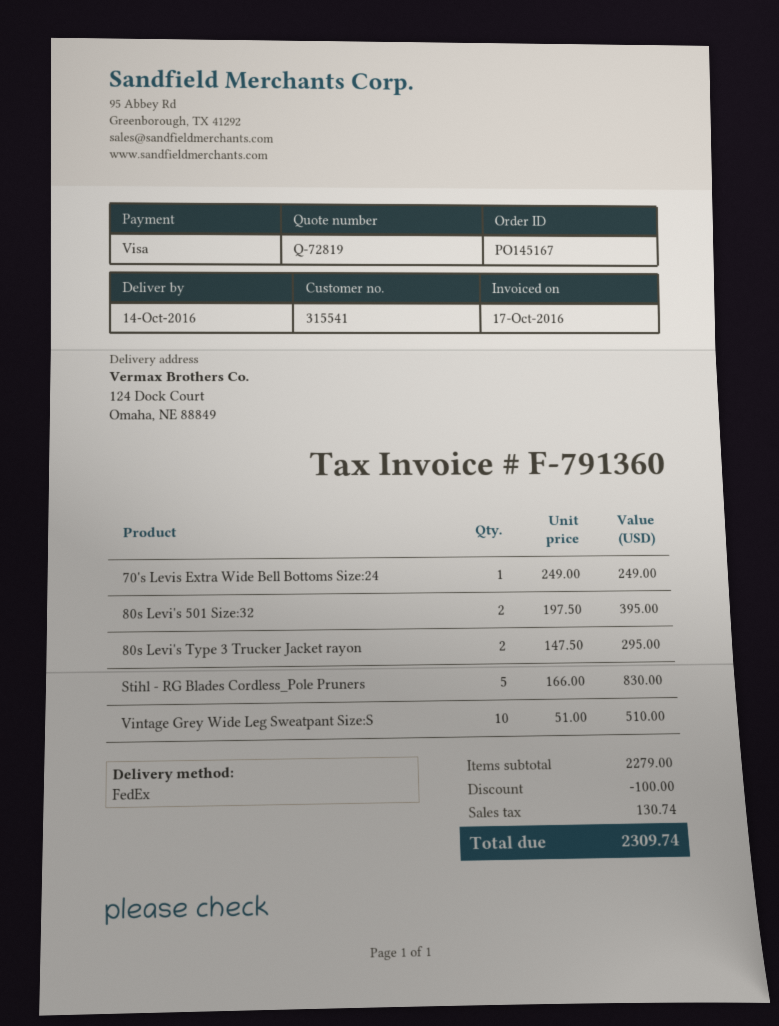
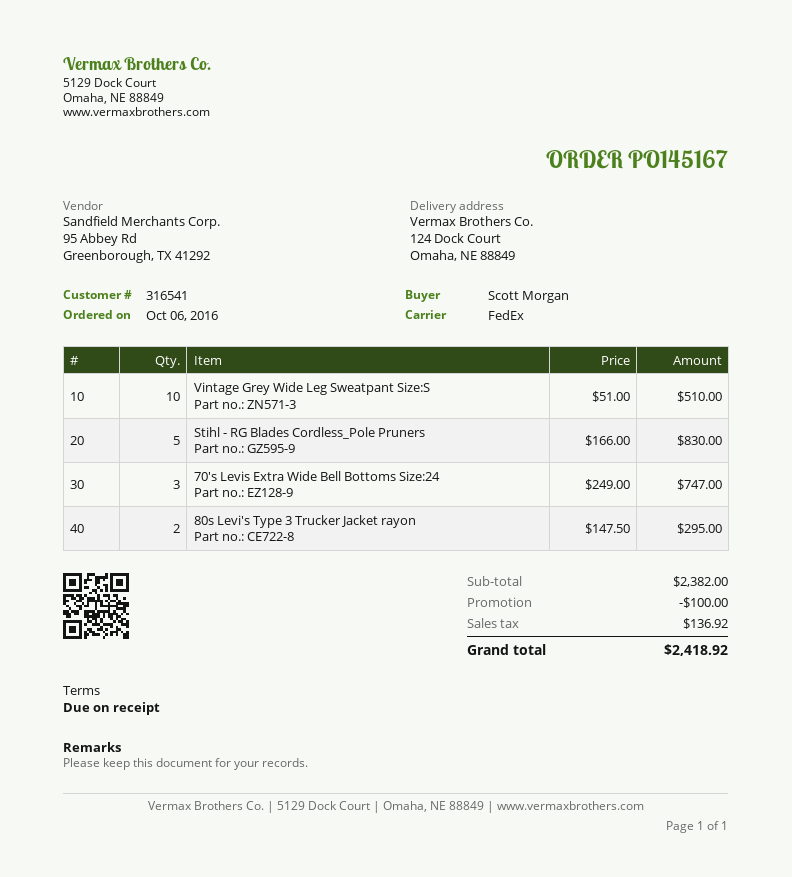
customer number: 315541 -> 316541
70's Levis Extra Wide Bell Bottoms Size:24: 1 x 249.00 = 249.00 -> 3 x 249.00 = 747.00
80s Levi's 501 Size:32: 2 x 197.50 = 395.00 -> none
subtotal: 2279.00 -> 2382.00
tax: 130.74 -> 136.92
total: 2309.74 -> 2418.92

